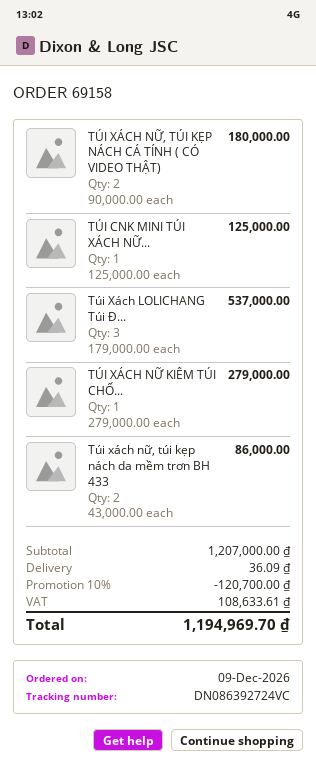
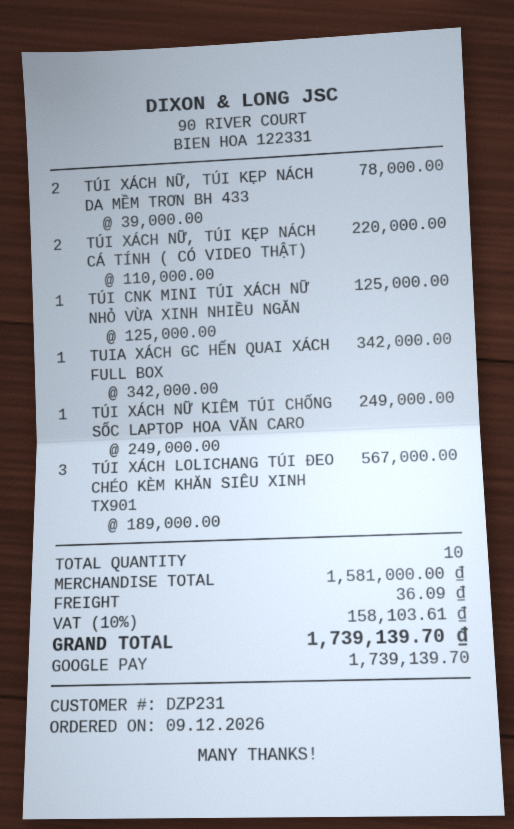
TÚI XÁCH NỮ, TÚI KẸP NÁCH CÁ TÍNH ( CÓ VIDEO THẬT): 2 x 90000.00 = 180000.00 -> 2 x 110000.00 = 220000.00
Túi Xách LOLICHANG Túi Đ...: 3 x 179000.00 = 537000.00 -> 3 x 189000.00 = 567000.00
TÚI XÁCH NỮ KIÊM TÚI CHỐ...: 1 x 279000.00 = 279000.00 -> 1 x 249000.00 = 249000.00
Túi xách nữ, túi kẹp nách da mềm trơn BH 433: 2 x 43000.00 = 86000.00 -> 2 x 39000.00 = 78000.00
TUIA XÁCH GC HẾN QUAI XÁCH FULL BOX: none -> 1 x 342000.00 = 342000.00
subtotal: 1207000.00 -> 1581000.00
discount: 10% = 120700.00 -> none
tax: 108633.61 -> 158103.61
total: 1194969.70 -> 1739139.70

